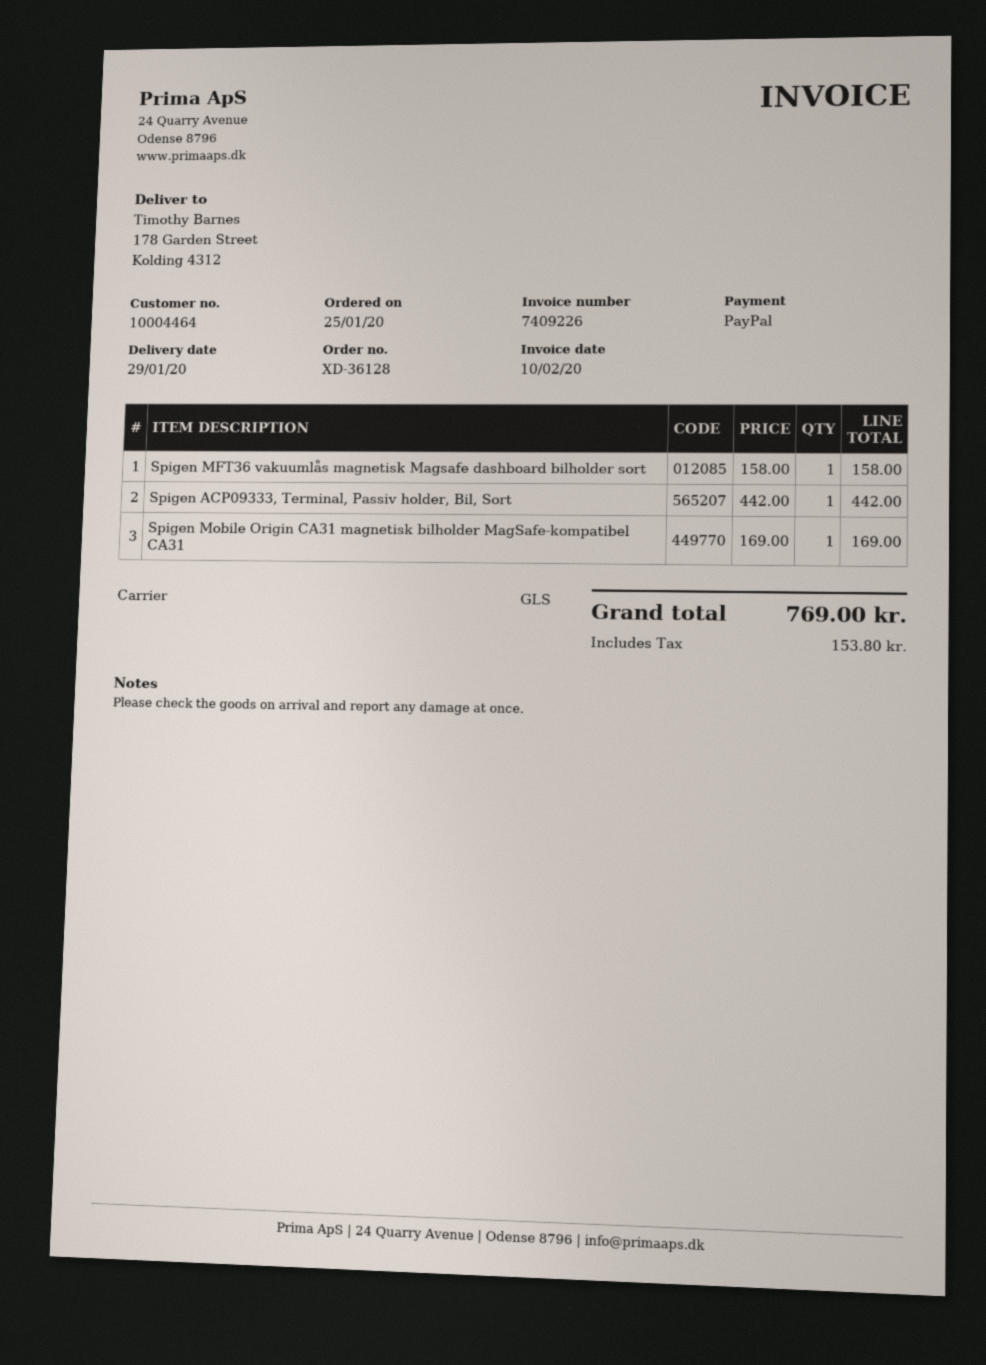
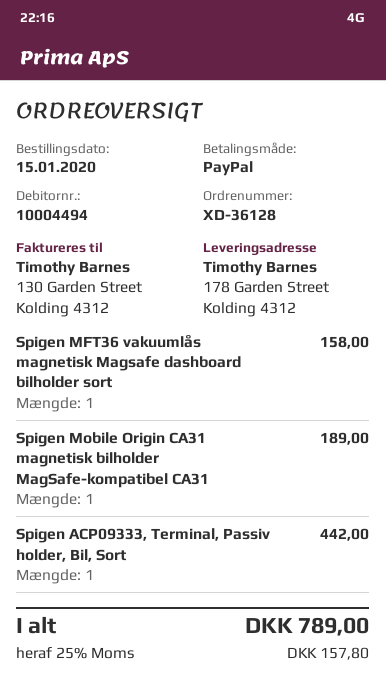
order date: 2020-01-25 -> 2020-01-15
customer number: 10004464 -> 10004494
Spigen Mobile Origin CA31 magnetisk bilholder MagSafe-kompatibel CA31: 1 for 169.00 -> 1 for 189.00
tax: 153.80 -> 157.80
total: 769.00 -> 789.00

